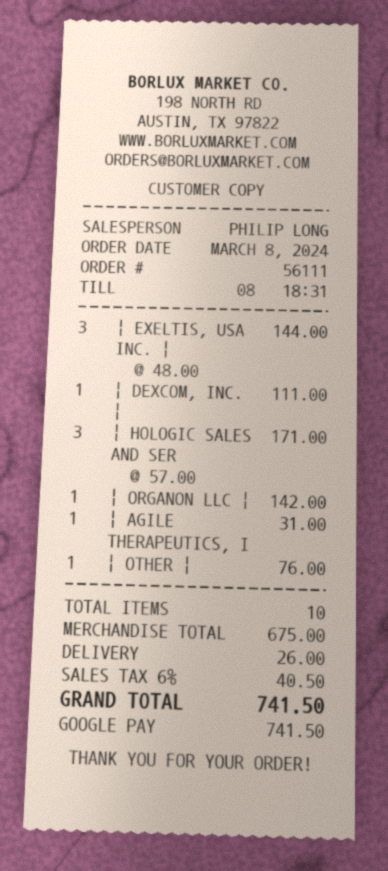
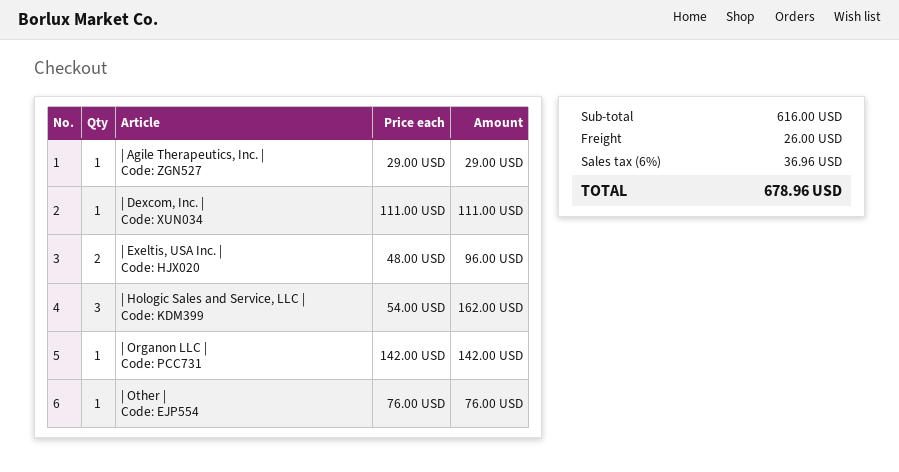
| EXELTIS, USA INC. |: 3 x 48.00 = 144.00 -> 2 x 48.00 = 96.00
| HOLOGIC SALES AND SER: 3 x 57.00 = 171.00 -> 3 x 54.00 = 162.00
| AGILE THERAPEUTICS, I: 1 x 31.00 = 31.00 -> 1 x 29.00 = 29.00
subtotal: 675.00 -> 616.00
tax: 6% = 40.50 -> 6% = 36.96
total: 741.50 -> 678.96

